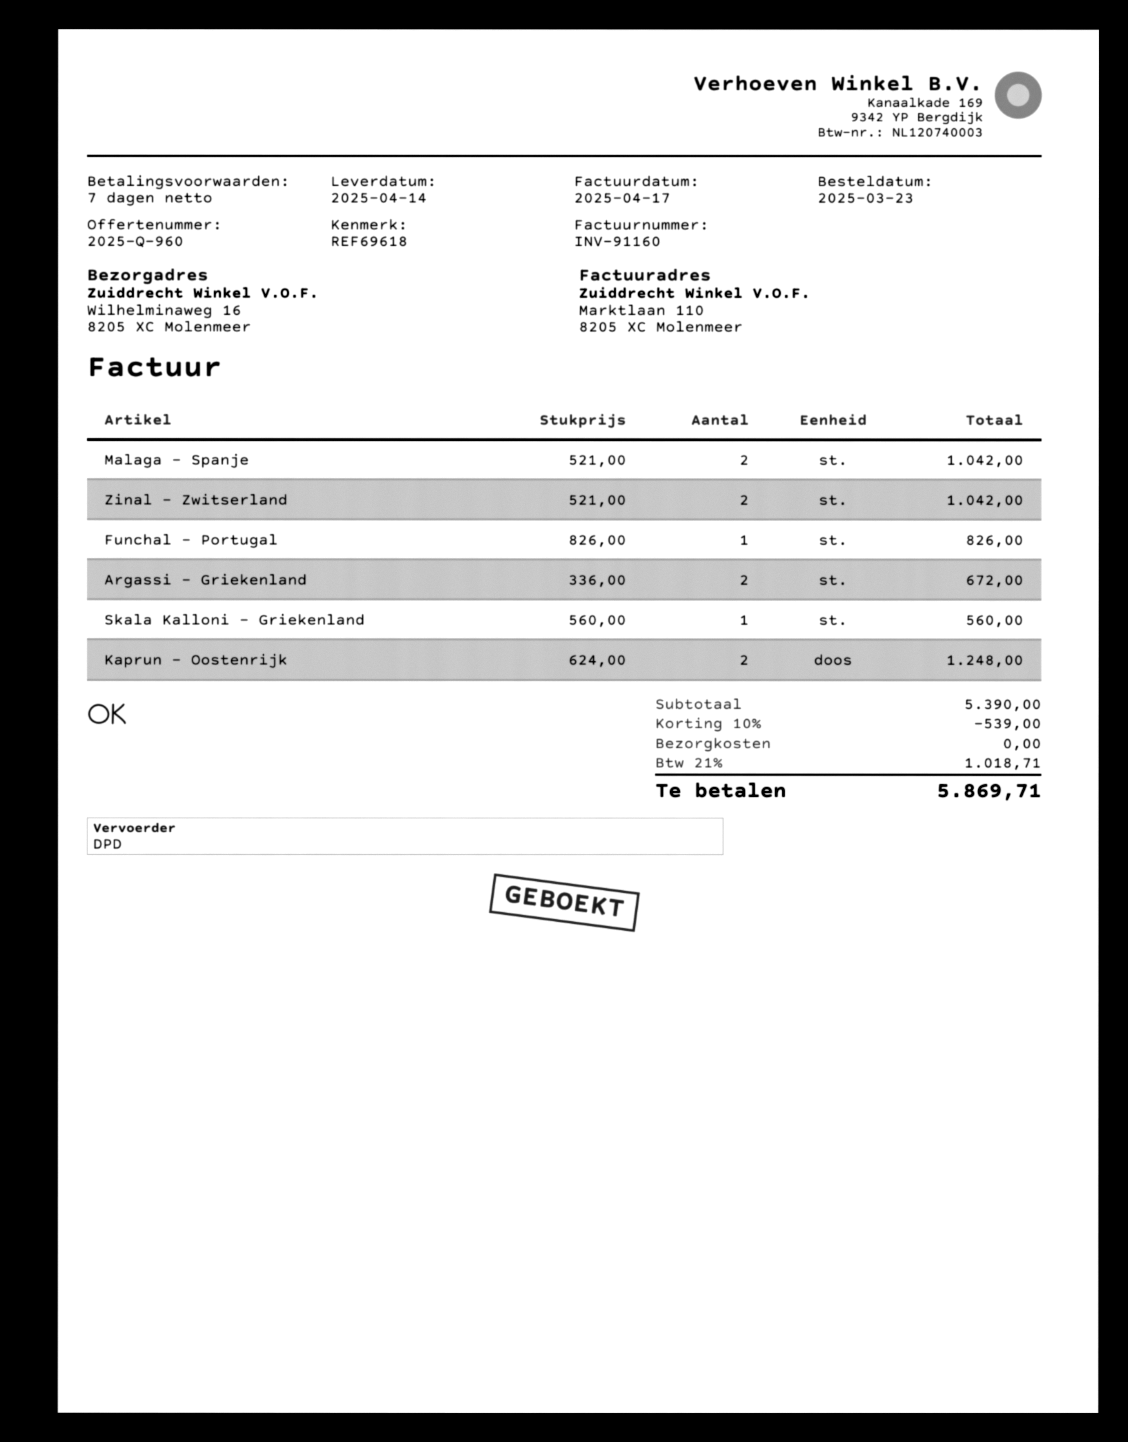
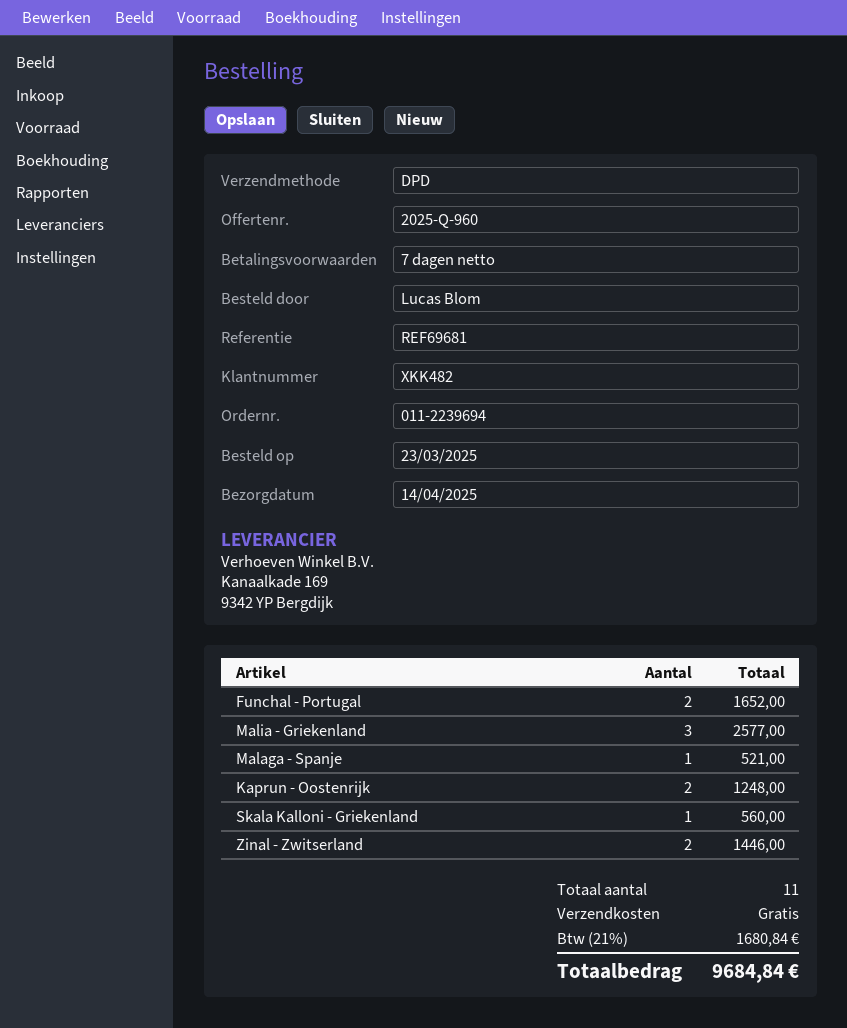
reference: REF69618 -> REF69681
Malaga - Spanje: 2 for 1042.00 -> 1 for 521.00
Zinal - Zwitserland: 2 for 1042.00 -> 2 for 1446.00
Funchal - Portugal: 1 for 826.00 -> 2 for 1652.00
Argassi - Griekenland: 2 for 672.00 -> none
Malia - Griekenland: none -> 3 for 2577.00
discount: 10% = 539.00 -> none
tax: 21% = 1018.71 -> 21% = 1680.84
total: 5869.71 -> 9684.84

